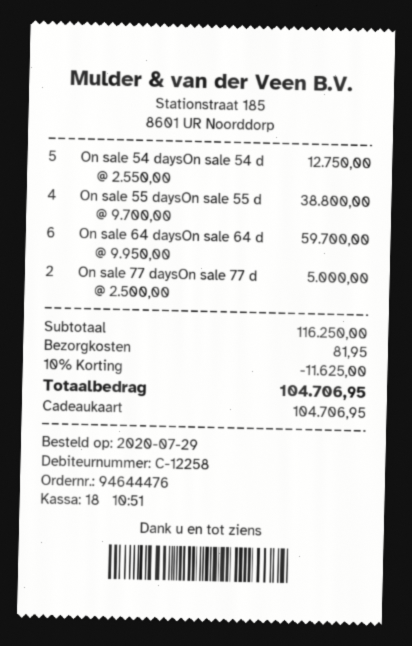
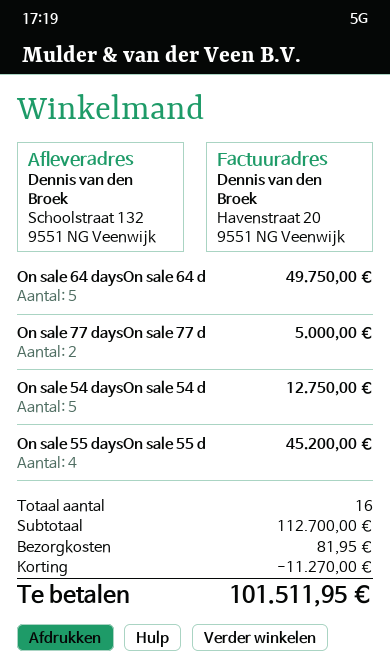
On sale 55 daysOn sale 55 d: 4 for 38800.00 -> 4 for 45200.00
On sale 64 daysOn sale 64 d: 6 for 59700.00 -> 5 for 49750.00
subtotal: 116250.00 -> 112700.00
discount: 11625.00 -> 11270.00
total: 104706.95 -> 101511.95

